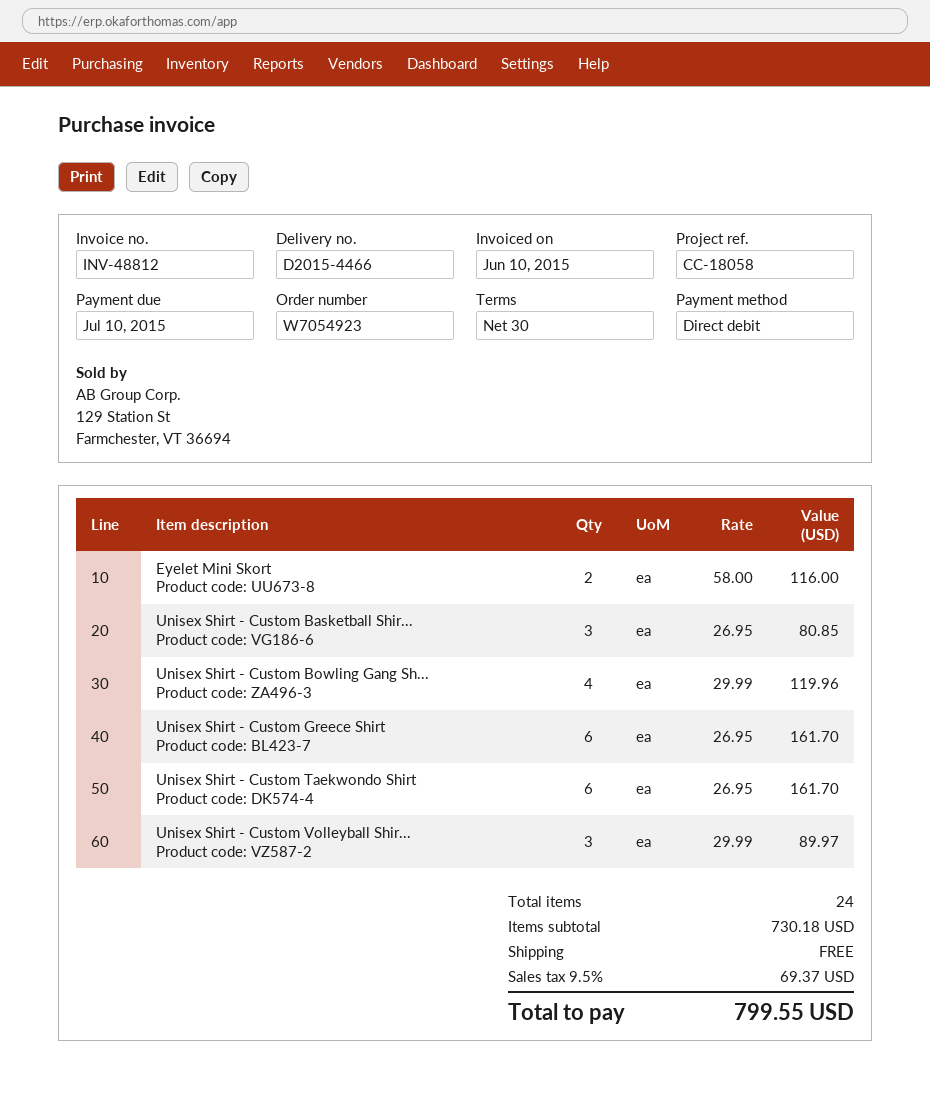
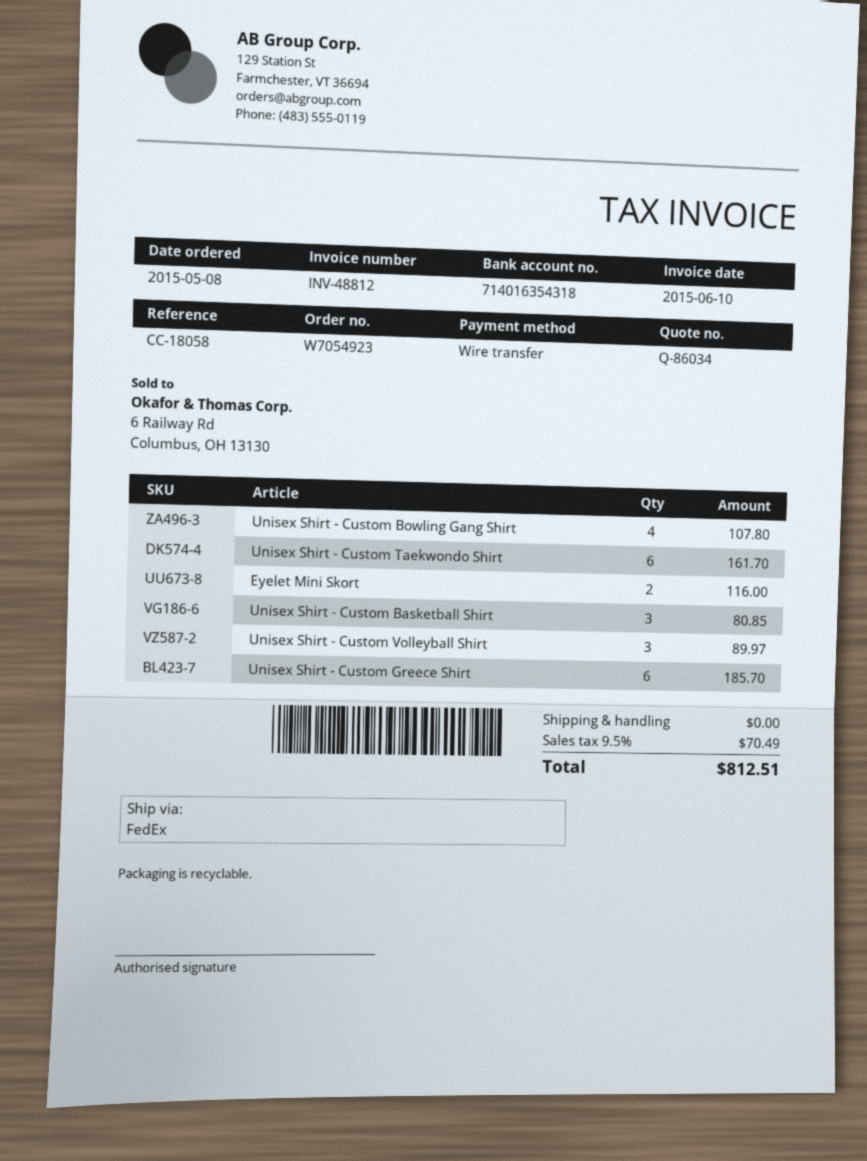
payment method: direct debit -> bank transfer
Unisex Shirt - Custom Bowling Gang Sh...: 4 for 119.96 -> 4 for 107.80
Unisex Shirt - Custom Greece Shirt: 6 for 161.70 -> 6 for 185.70
tax: 9.5% = 69.37 -> 9.5% = 70.49
total: 799.55 -> 812.51

